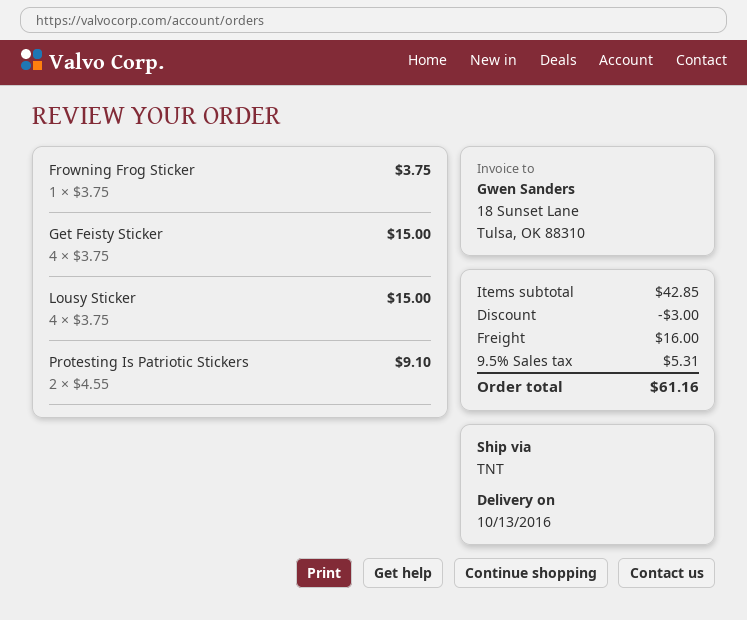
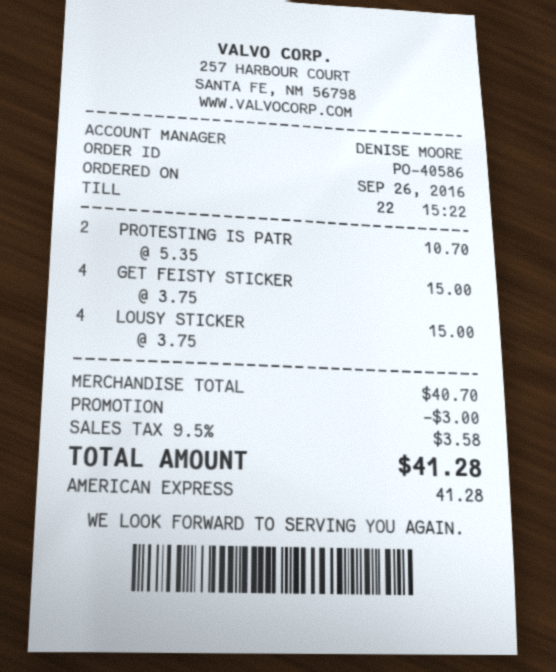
Frowning Frog Sticker: 1 x 3.75 = 3.75 -> none
Protesting Is Patriotic Stickers: 2 x 4.55 = 9.10 -> 2 x 5.35 = 10.70
subtotal: 42.85 -> 40.70
shipping: 16.00 -> none
tax: 9.5% = 5.31 -> 9.5% = 3.58
total: 61.16 -> 41.28

